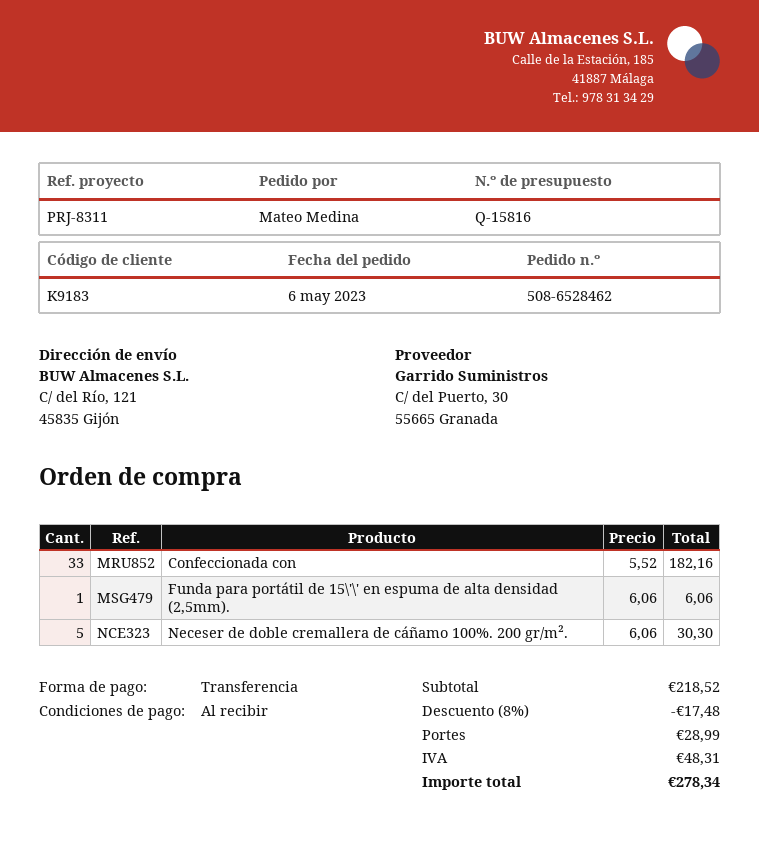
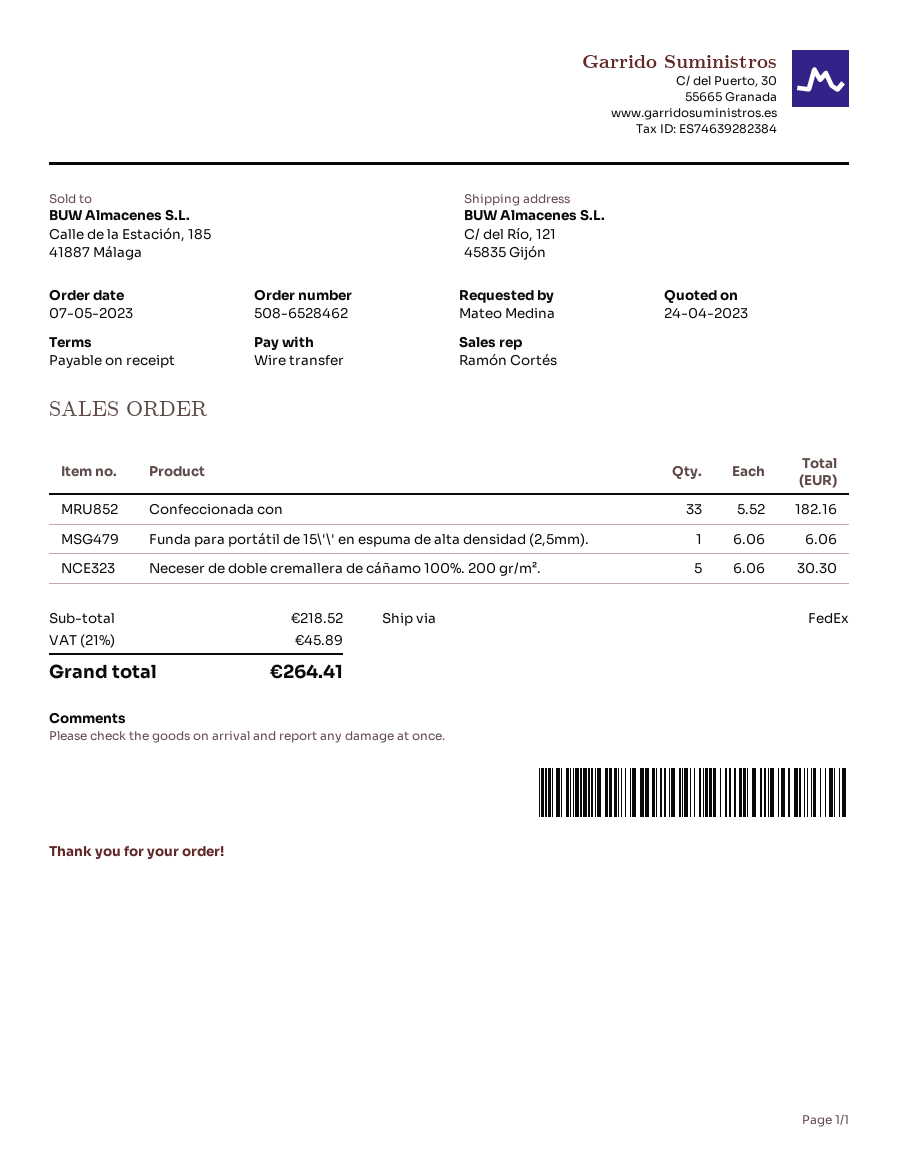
order date: 2023-05-06 -> 2023-05-07
discount: 8% = 17.48 -> none
shipping: 28.99 -> none
tax: 48.31 -> 45.89
total: 278.34 -> 264.41

